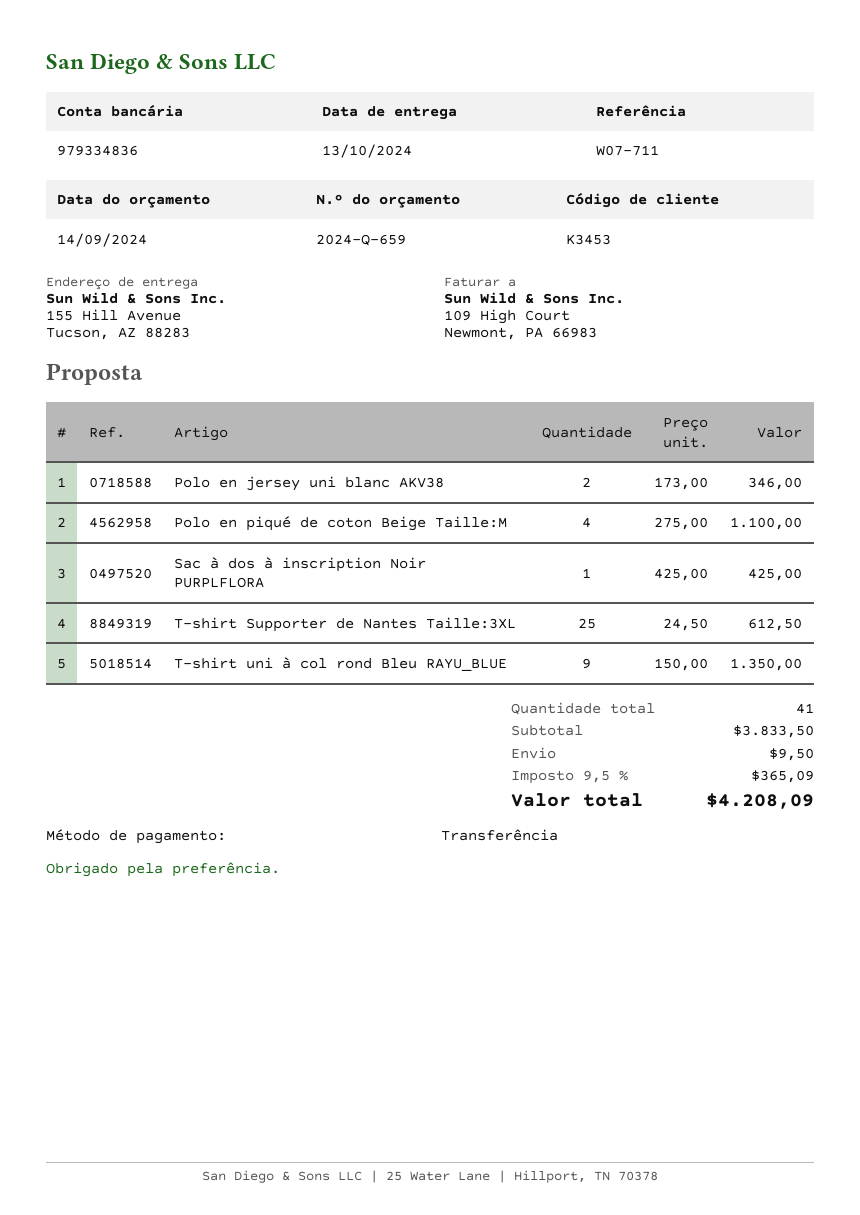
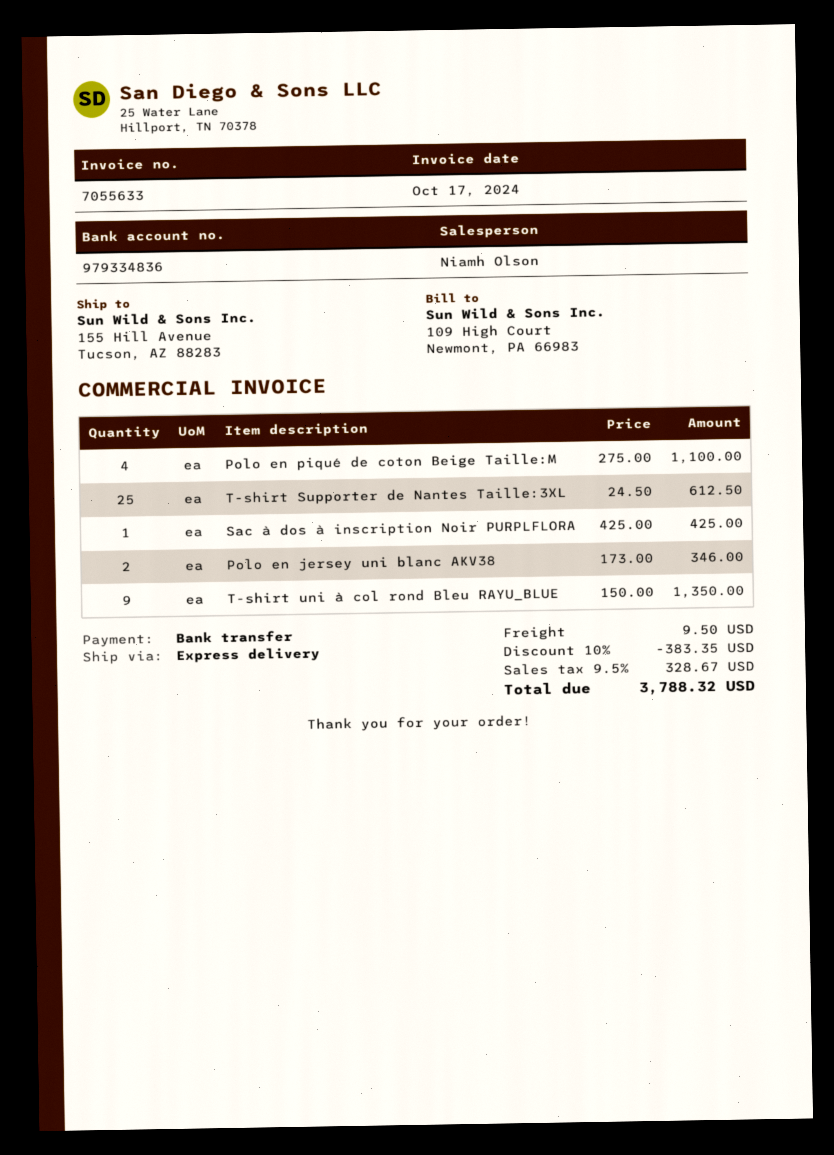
discount: none -> 10% = 383.35
tax: 9.5% = 365.09 -> 9.5% = 328.67
total: 4208.09 -> 3788.32

